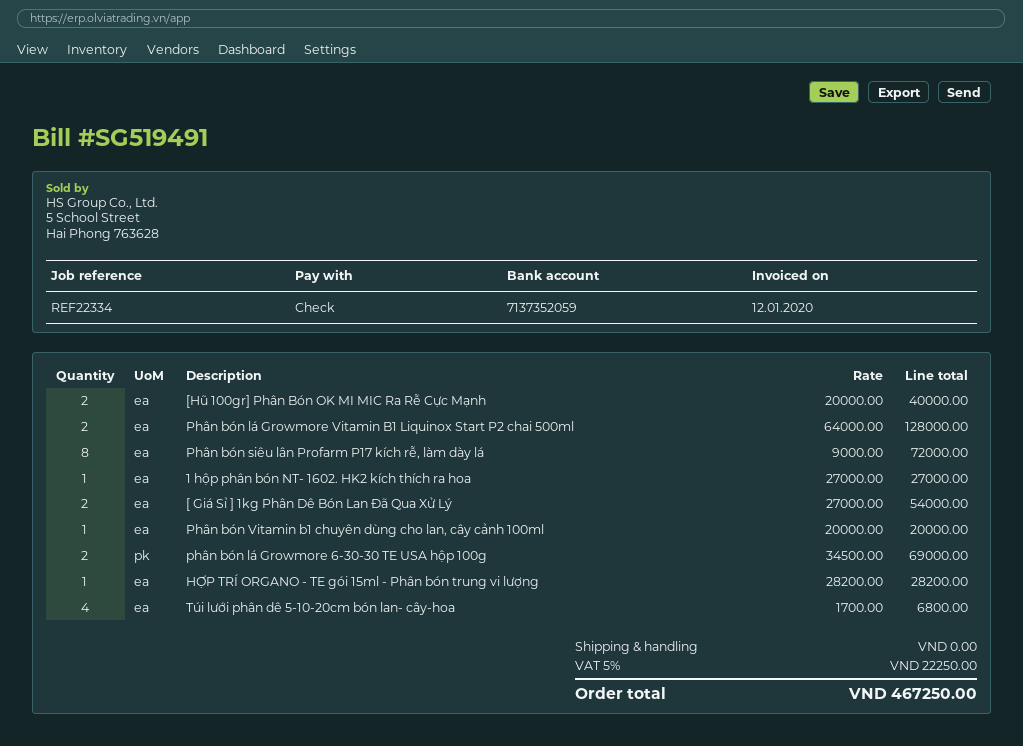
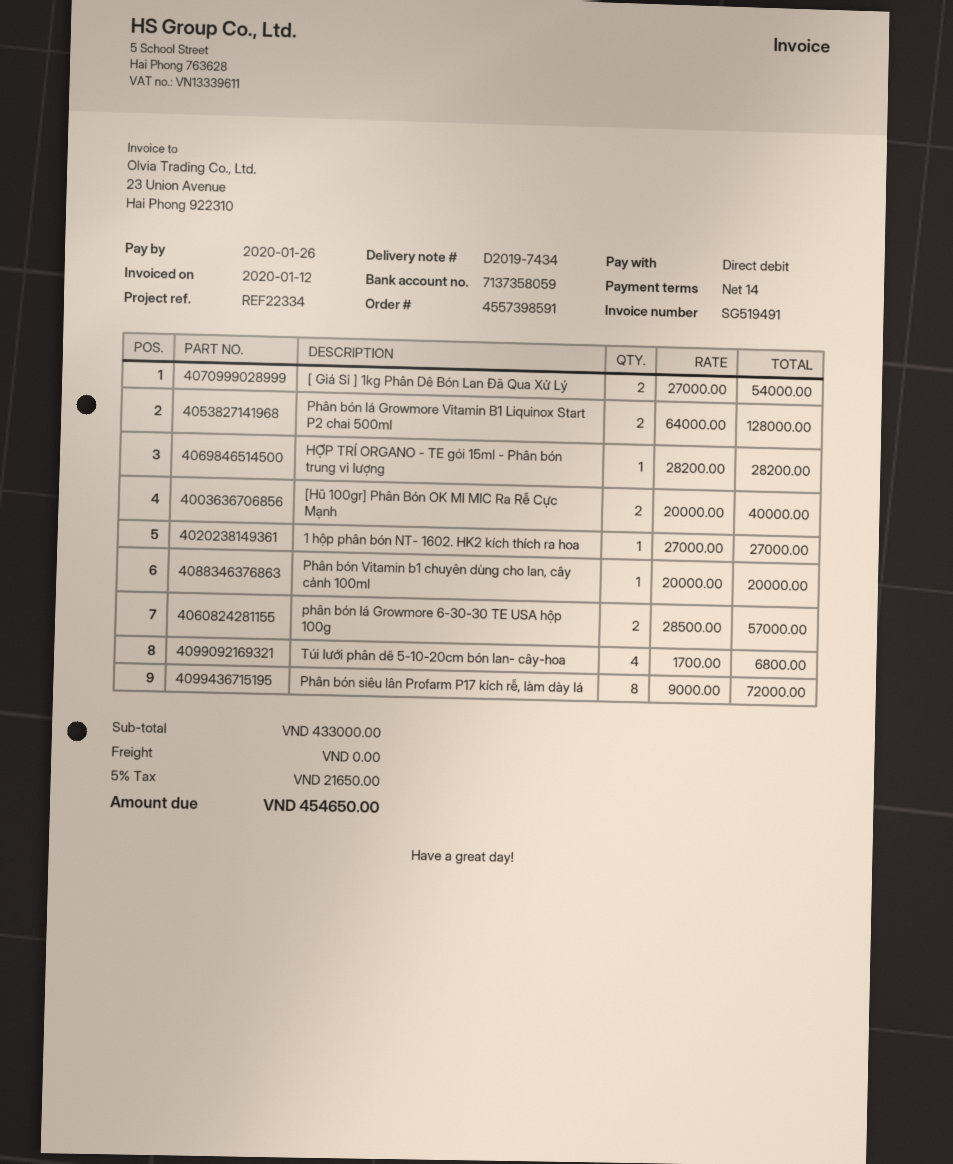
payment method: cheque -> direct debit
bank account: 7137352059 -> 7137358059
phân bón lá Growmore 6-30-30 TE USA hộp 100g: 2 x 34500.00 = 69000.00 -> 2 x 28500.00 = 57000.00
tax: 5% = 22250.00 -> 5% = 21650.00
total: 467250.00 -> 454650.00

